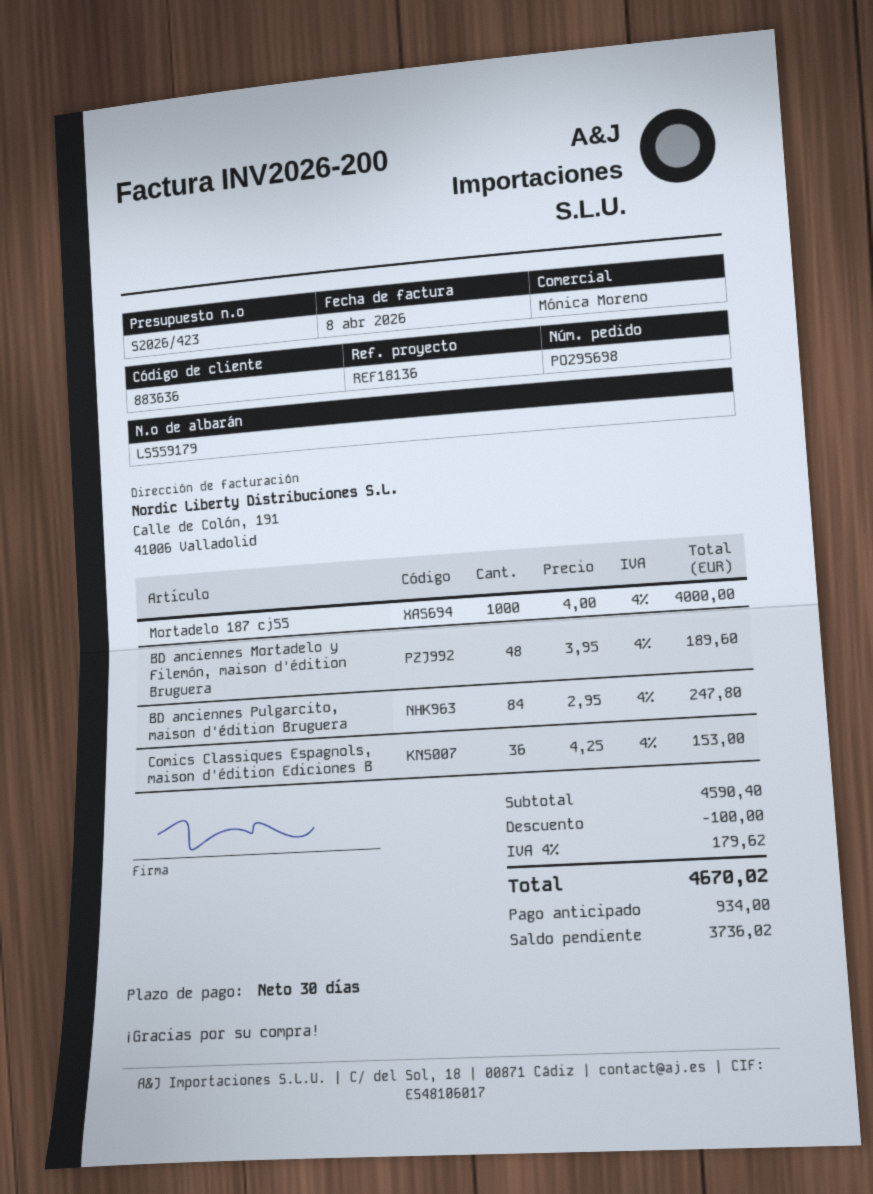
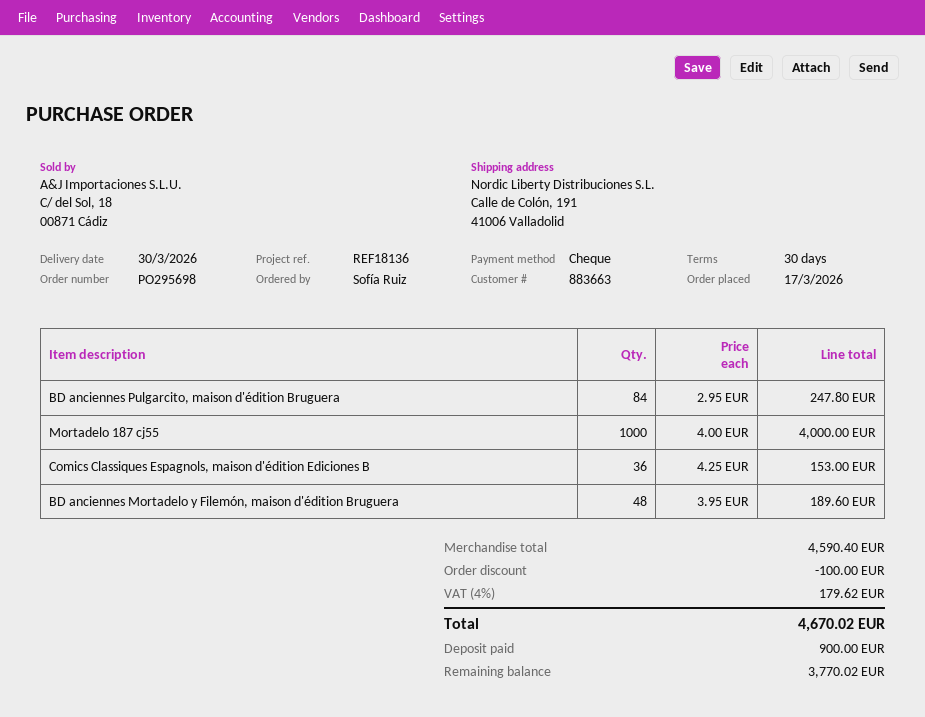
customer number: 883636 -> 883663
deposit: 934.00 -> 900.00
balance: 3736.02 -> 3770.02

